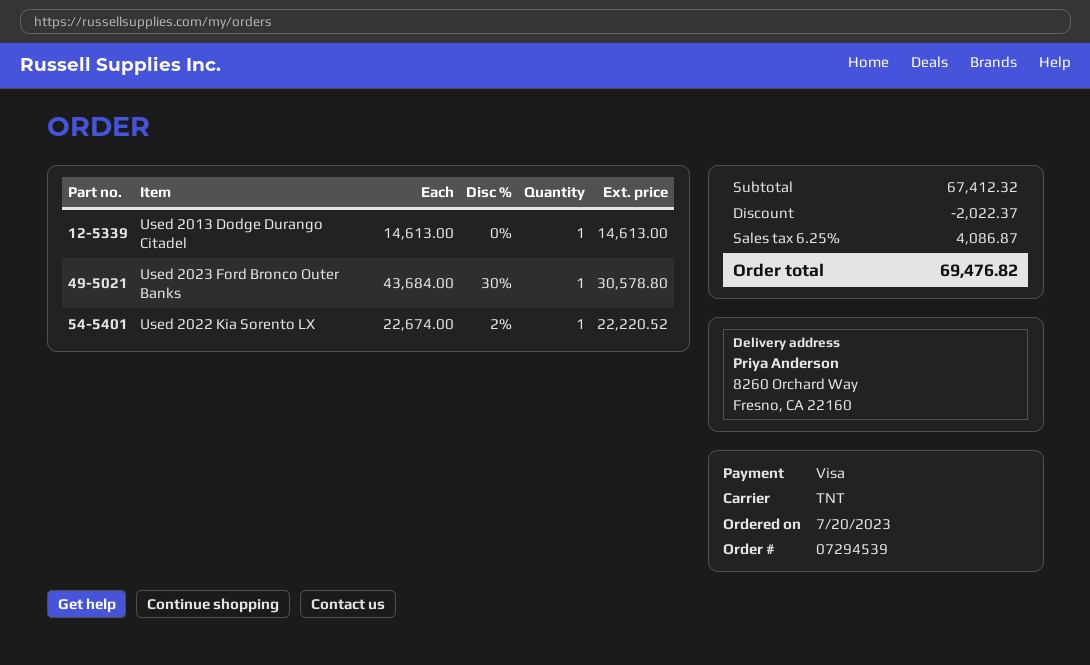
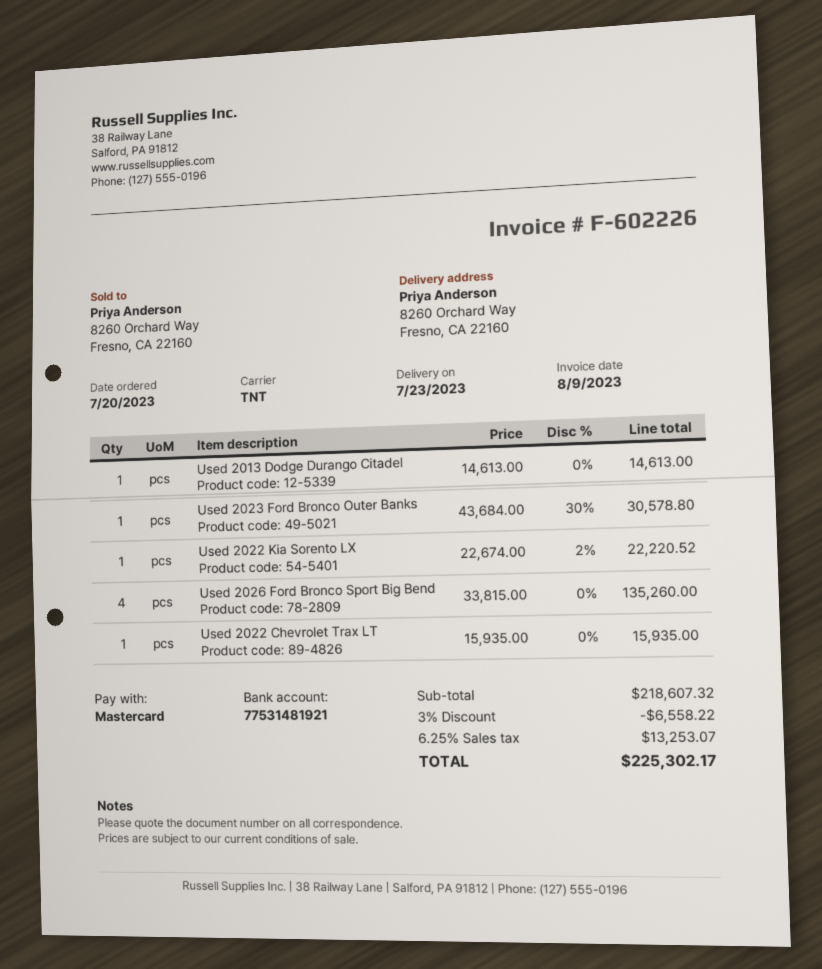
payment method: Visa -> Mastercard
Used 2026 Ford Bronco Sport Big Bend: none -> 4 x 33815.00 = 135260.00
Used 2022 Chevrolet Trax LT: none -> 1 x 15935.00 = 15935.00
subtotal: 67412.32 -> 218607.32
discount: 2022.37 -> 6558.22
tax: 6.25% = 4086.87 -> 6.25% = 13253.07
total: 69476.82 -> 225302.17

